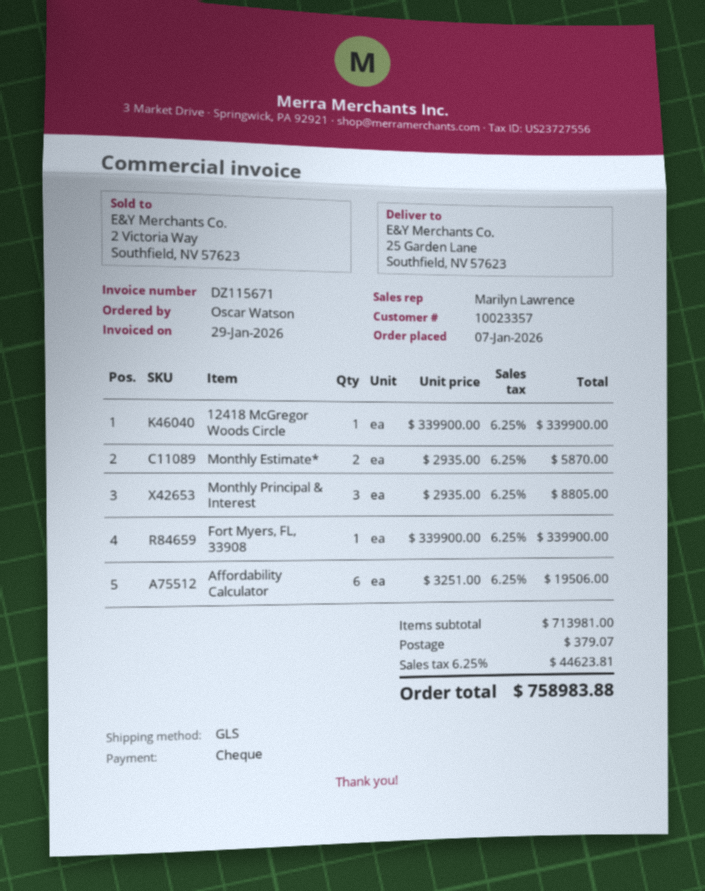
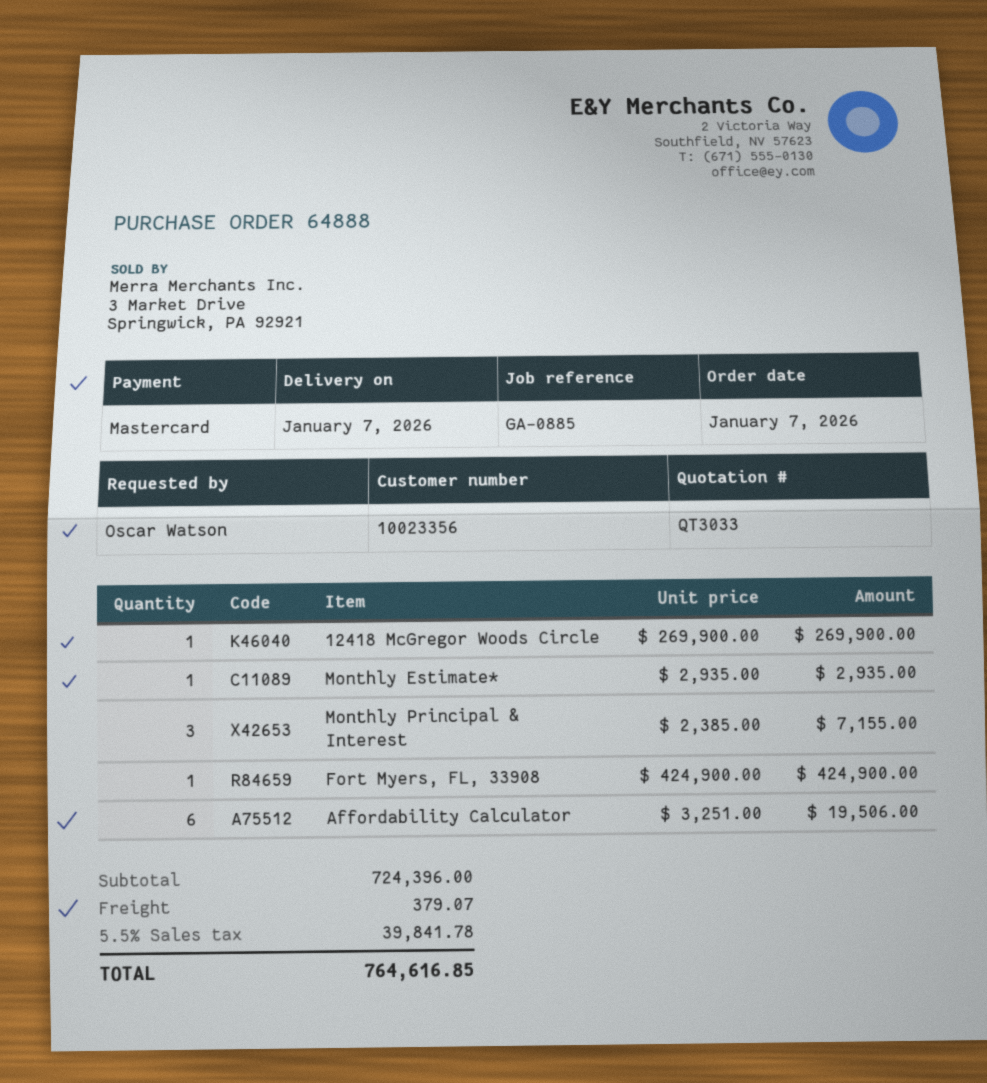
customer number: 10023357 -> 10023356
payment method: cheque -> Mastercard
12418 McGregor Woods Circle: 1 x 339900.00 = 339900.00 -> 1 x 269900.00 = 269900.00
Monthly Estimate*: 2 x 2935.00 = 5870.00 -> 1 x 2935.00 = 2935.00
Monthly Principal & Interest: 3 x 2935.00 = 8805.00 -> 3 x 2385.00 = 7155.00
Fort Myers, FL, 33908: 1 x 339900.00 = 339900.00 -> 1 x 424900.00 = 424900.00
subtotal: 713981.00 -> 724396.00
tax: 6.25% = 44623.81 -> 5.5% = 39841.78
total: 758983.88 -> 764616.85

